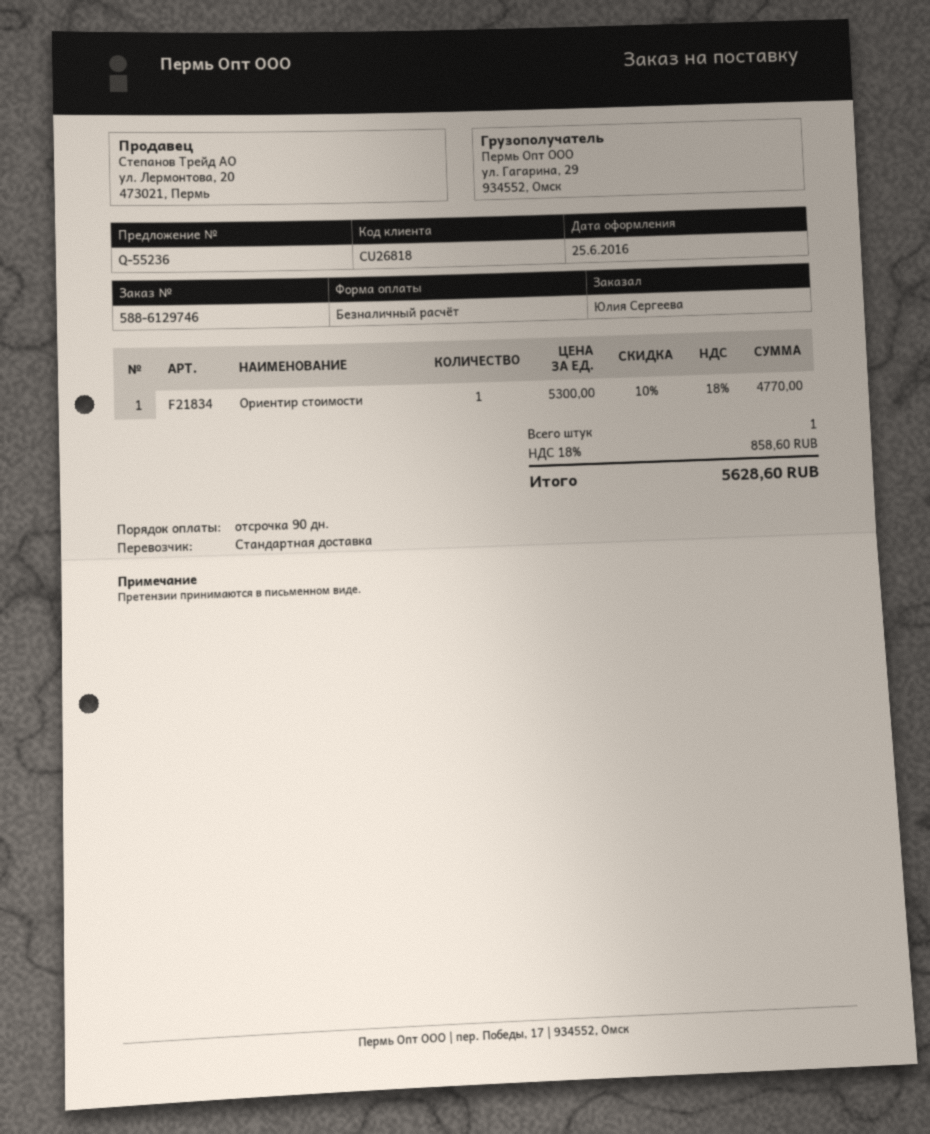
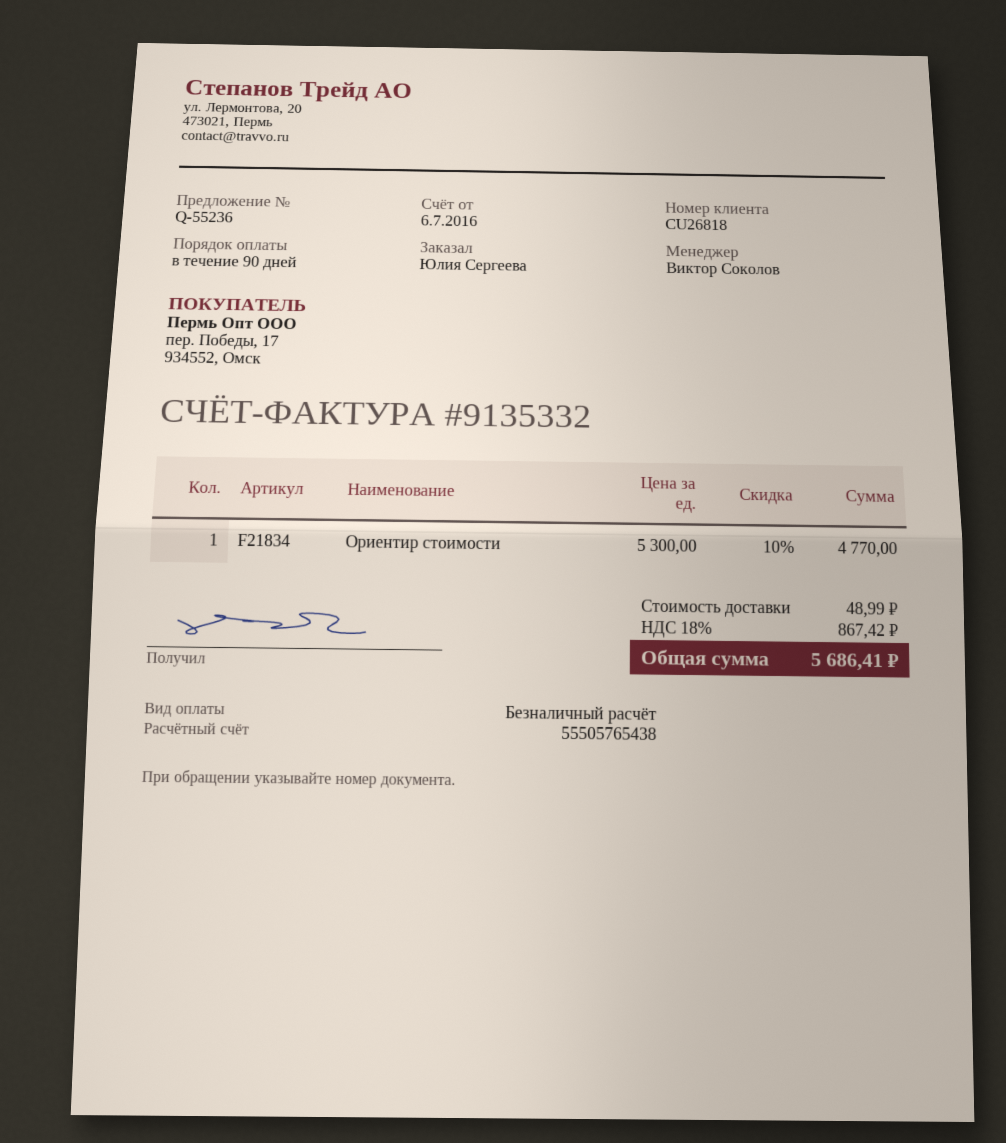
shipping: none -> 48.99
tax: 18% = 858.60 -> 18% = 867.42
total: 5628.60 -> 5686.41

